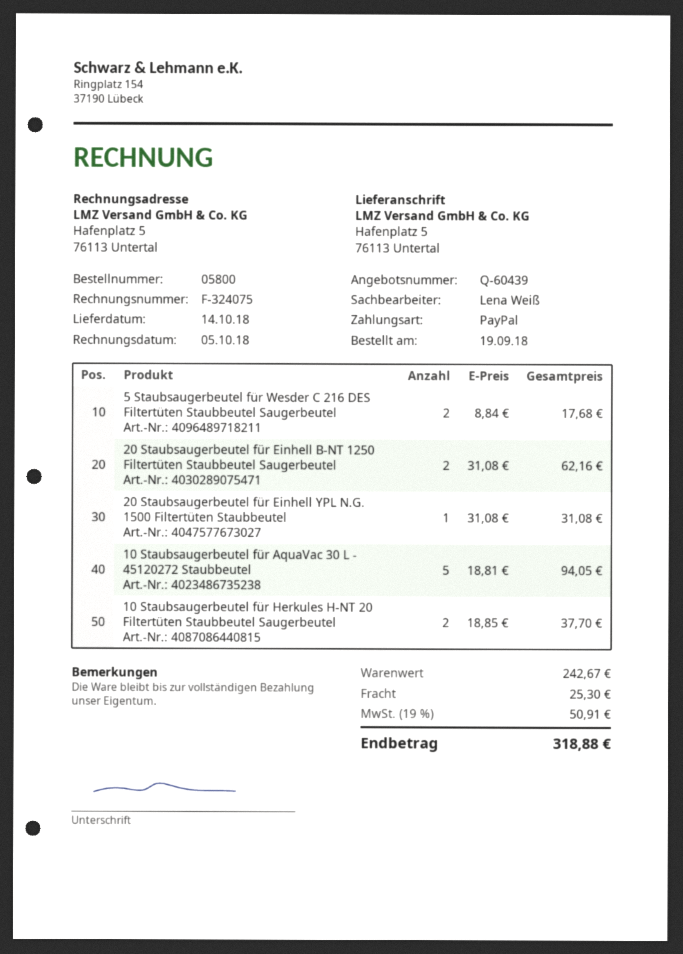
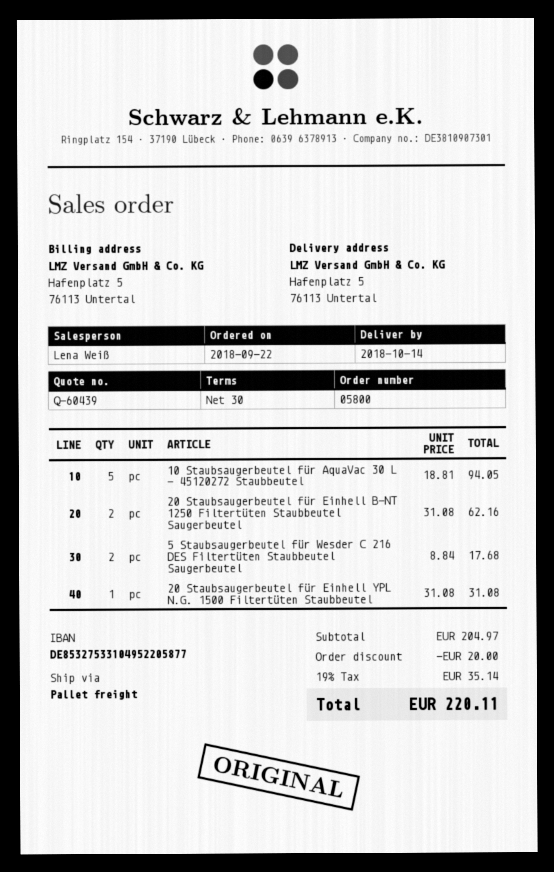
order date: 2018-09-19 -> 2018-09-22
10 Staubsaugerbeutel für Herkules H-NT 20 Filtertüten Staubbeutel Saugerbeutel: 2 x 18.85 = 37.70 -> none
subtotal: 242.67 -> 204.97
discount: none -> 20.00
shipping: 25.30 -> none
tax: 19% = 50.91 -> 19% = 35.14
total: 318.88 -> 220.11

